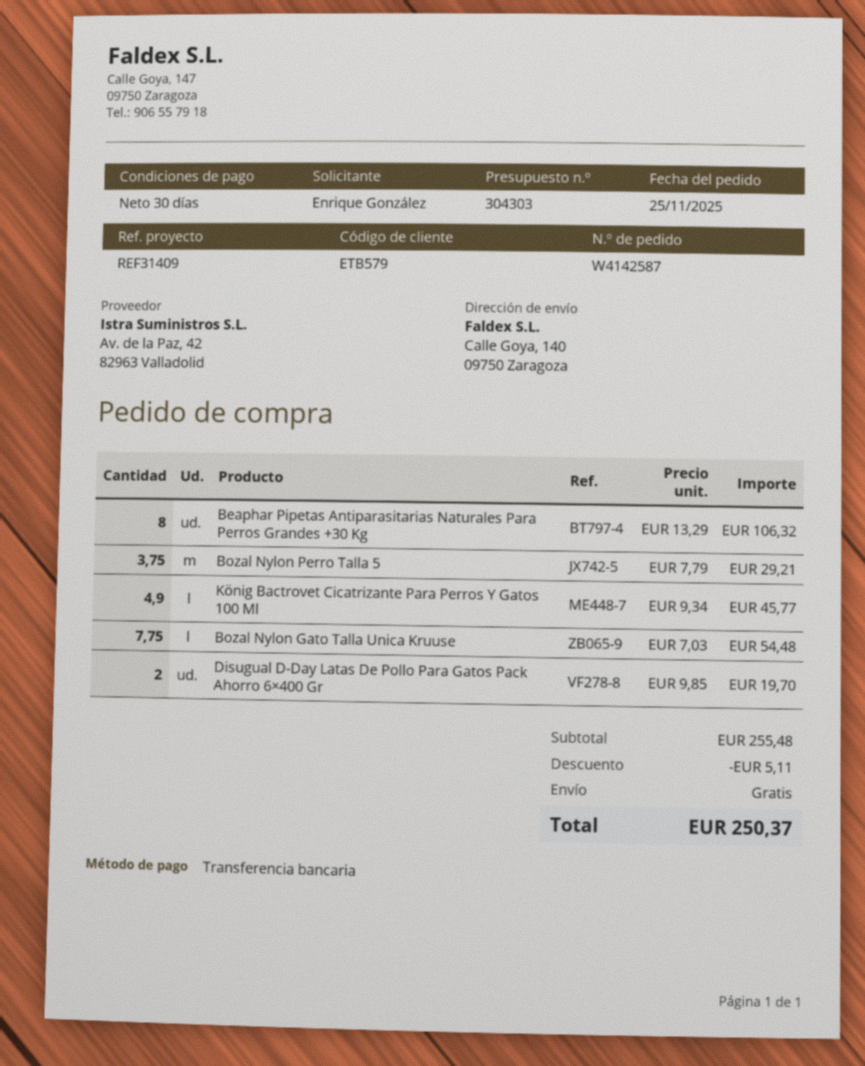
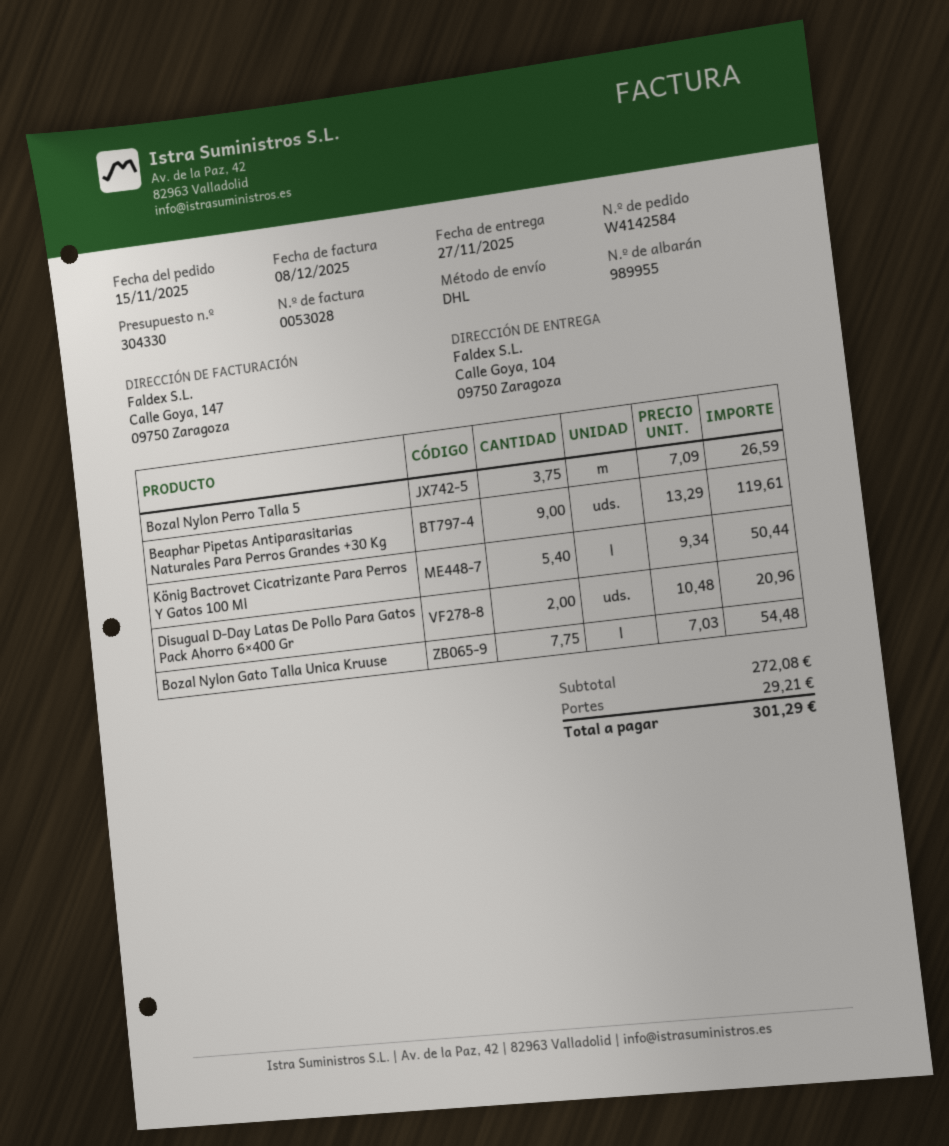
quote number: 304303 -> 304330
order number: W4142587 -> W4142584
order date: 2025-11-25 -> 2025-11-15
ship to: Calle Goya, 140, 09750 Zaragoza -> Calle Goya, 104, 09750 Zaragoza
Beaphar Pipetas Antiparasitarias Naturales Para Perros Grandes +30 Kg: 8 x 13.29 = 106.32 -> 9 x 13.29 = 119.61
Bozal Nylon Perro Talla 5: 3.75 x 7.79 = 29.21 -> 3.75 x 7.09 = 26.59
König Bactrovet Cicatrizante Para Perros Y Gatos 100 Ml: 4.9 x 9.34 = 45.77 -> 5.4 x 9.34 = 50.44
Disugual D-Day Latas De Pollo Para Gatos Pack Ahorro 6×400 Gr: 2 x 9.85 = 19.70 -> 2 x 10.48 = 20.96
subtotal: 255.48 -> 272.08
discount: 5.11 -> none
shipping: 0.00 -> 29.21
total: 250.37 -> 301.29

